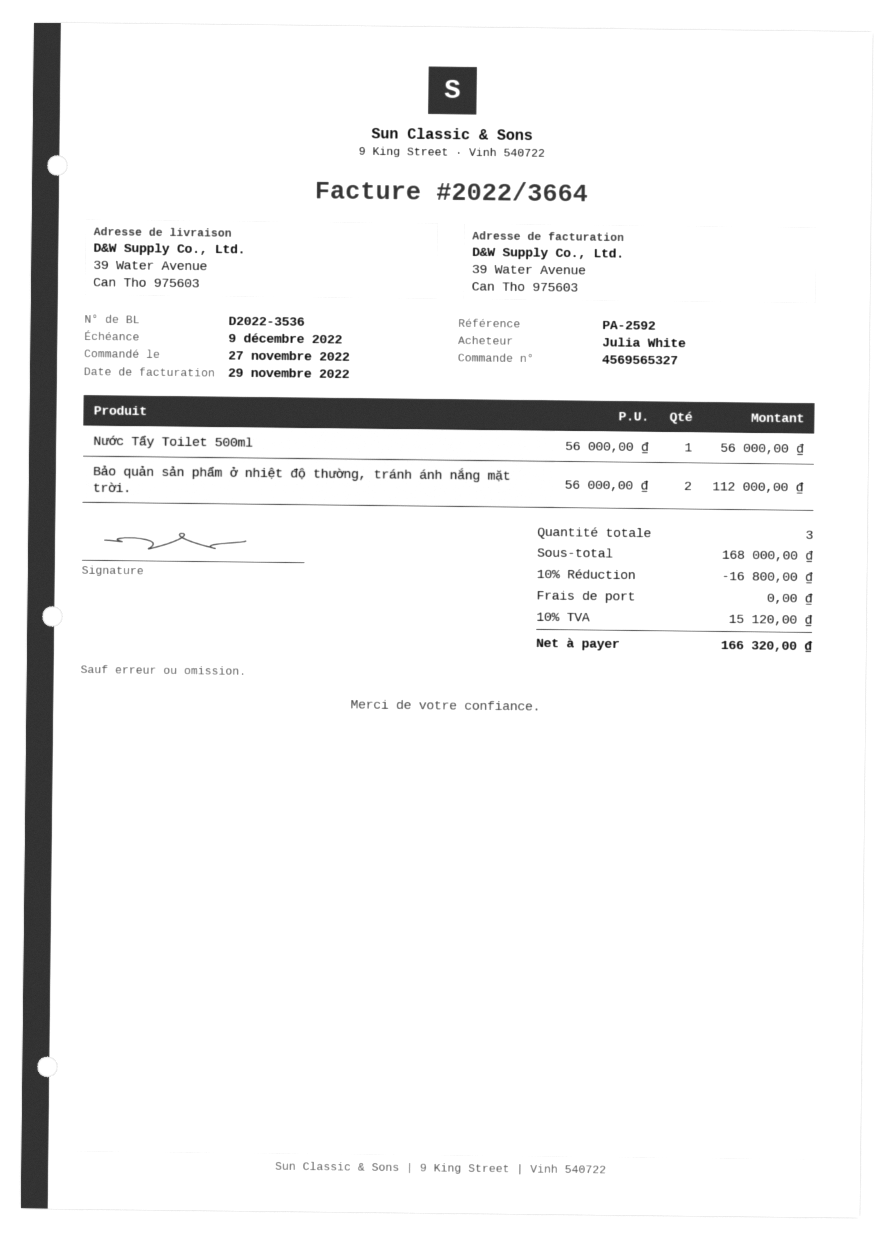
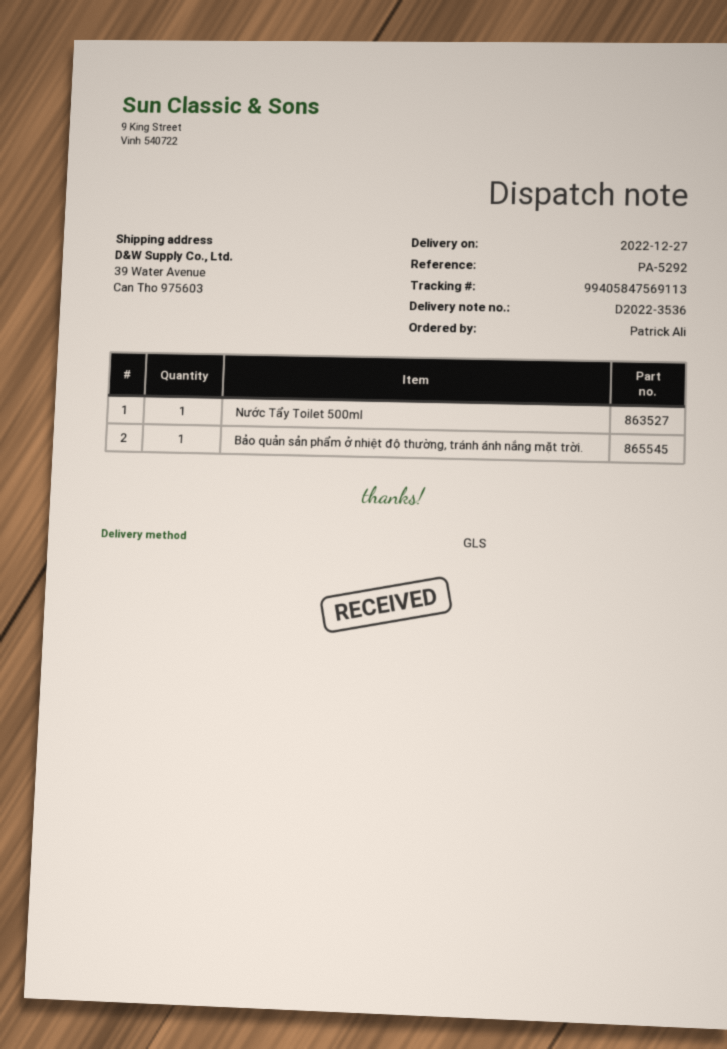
reference: PA-2592 -> PA-5292
ordered by: Julia White -> Patrick Ali
Bảo quản sản phẩm ở nhiệt độ thường, tránh ánh nắng mặt trời.: 2 -> 1

